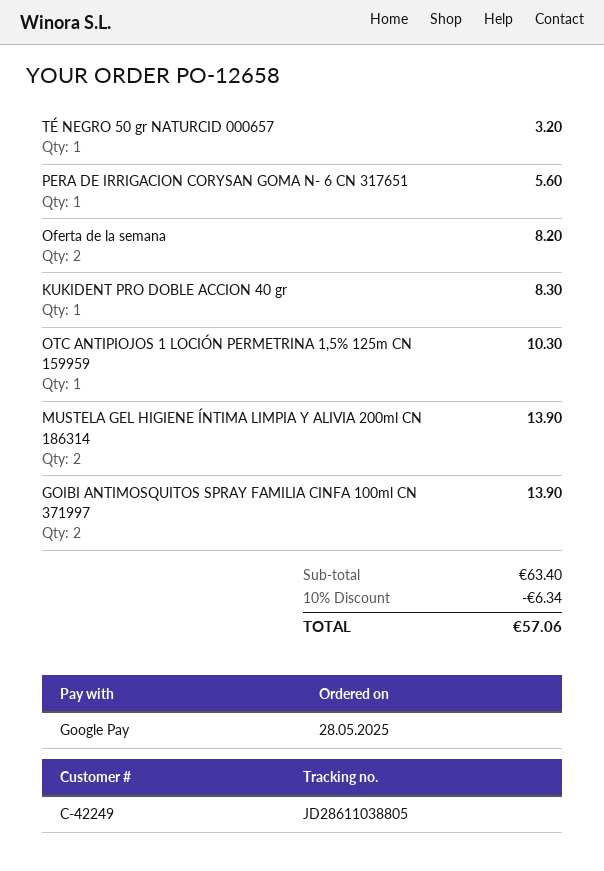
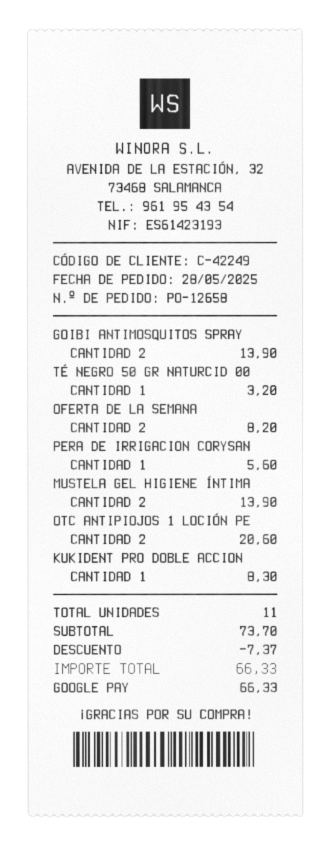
OTC ANTIPIOJOS 1 LOCIÓN PERMETRINA 1,5% 125m CN 159959: 1 for 10.30 -> 2 for 20.60
subtotal: 63.40 -> 73.70
discount: 6.34 -> 7.37
total: 57.06 -> 66.33

